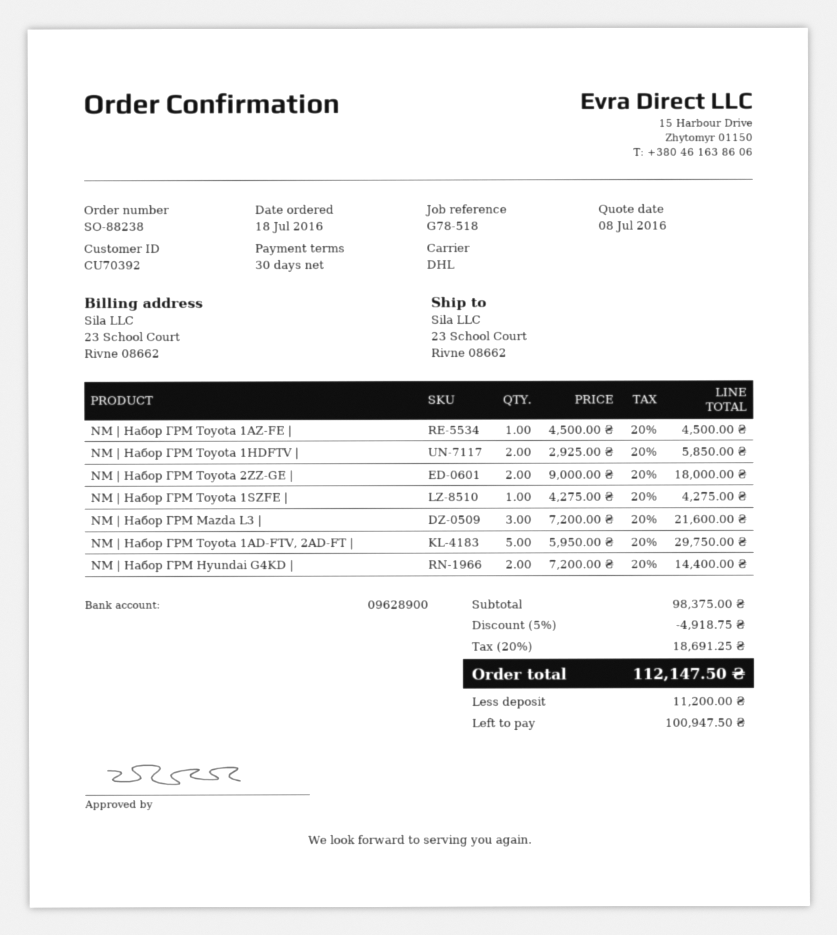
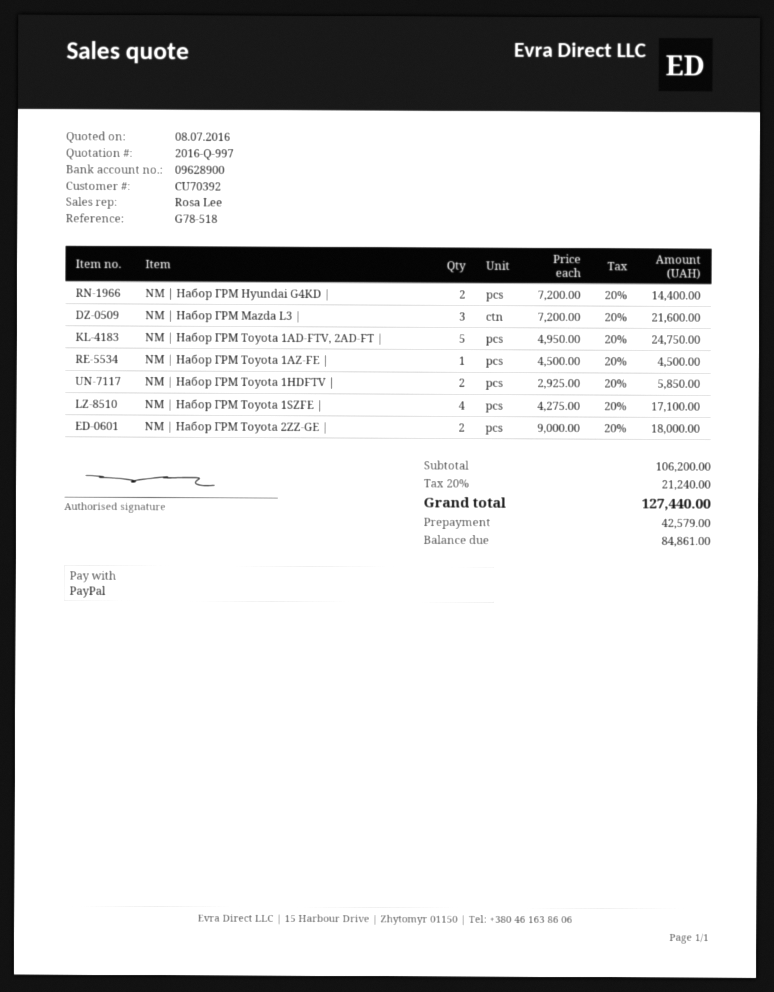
NM | Набор ГРМ Toyota 1SZFE |: 1 x 4275.00 = 4275.00 -> 4 x 4275.00 = 17100.00
NM | Набор ГРМ Toyota 1AD-FTV, 2AD-FT |: 5 x 5950.00 = 29750.00 -> 5 x 4950.00 = 24750.00
subtotal: 98375.00 -> 106200.00
discount: 5% = 4918.75 -> none
tax: 20% = 18691.25 -> 20% = 21240.00
total: 112147.50 -> 127440.00
deposit: 11200.00 -> 42579.00
balance: 100947.50 -> 84861.00

